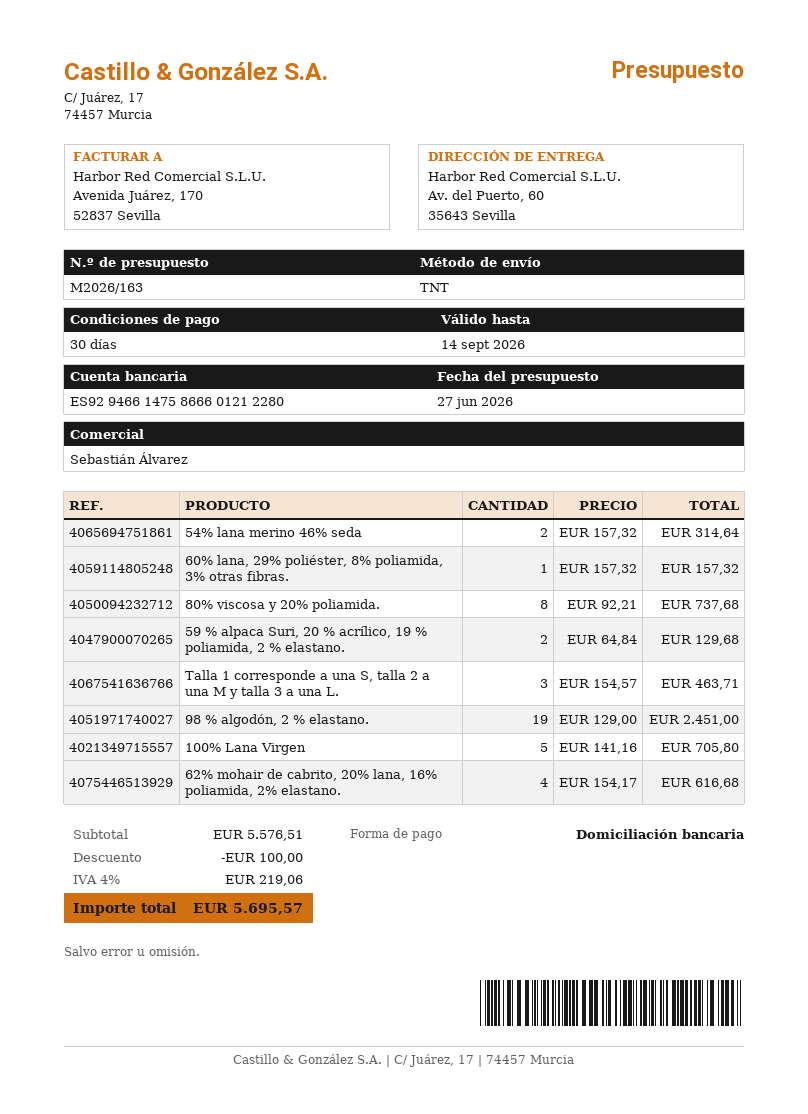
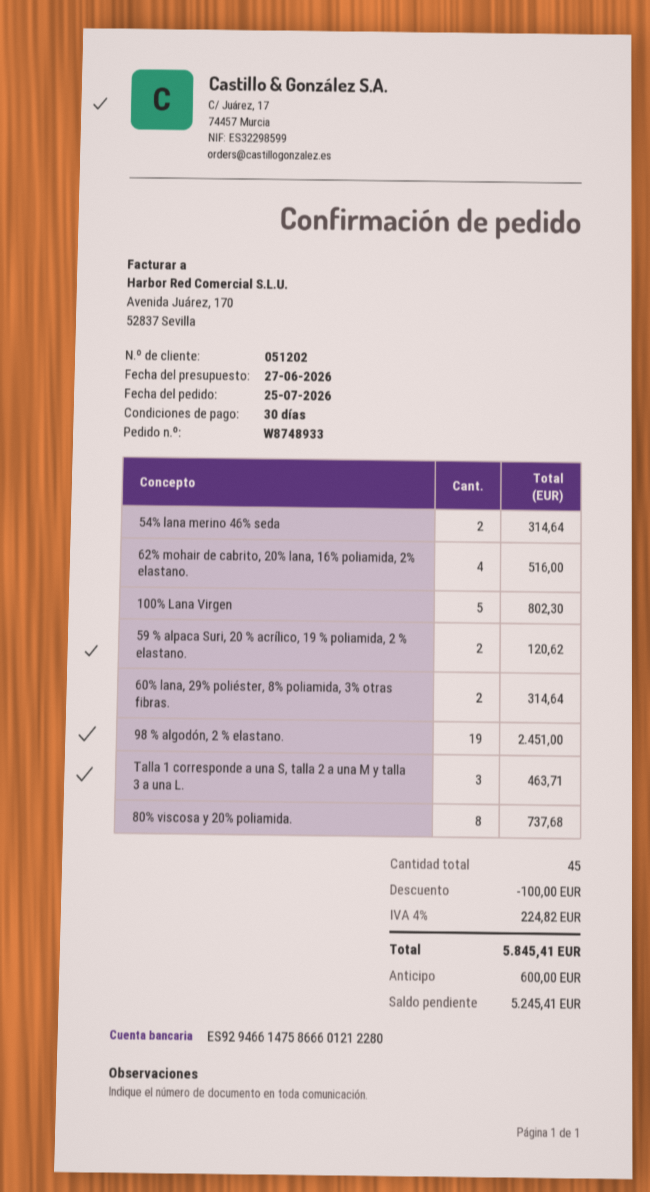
60% lana, 29% poliéster, 8% poliamida, 3% otras fibras.: 1 for 157.32 -> 2 for 314.64
59 % alpaca Suri, 20 % acrílico, 19 % poliamida, 2 % elastano.: 2 for 129.68 -> 2 for 120.62
100% Lana Virgen: 5 for 705.80 -> 5 for 802.30
62% mohair de cabrito, 20% lana, 16% poliamida, 2% elastano.: 4 for 616.68 -> 4 for 516.00
tax: 4% = 219.06 -> 4% = 224.82
total: 5695.57 -> 5845.41

